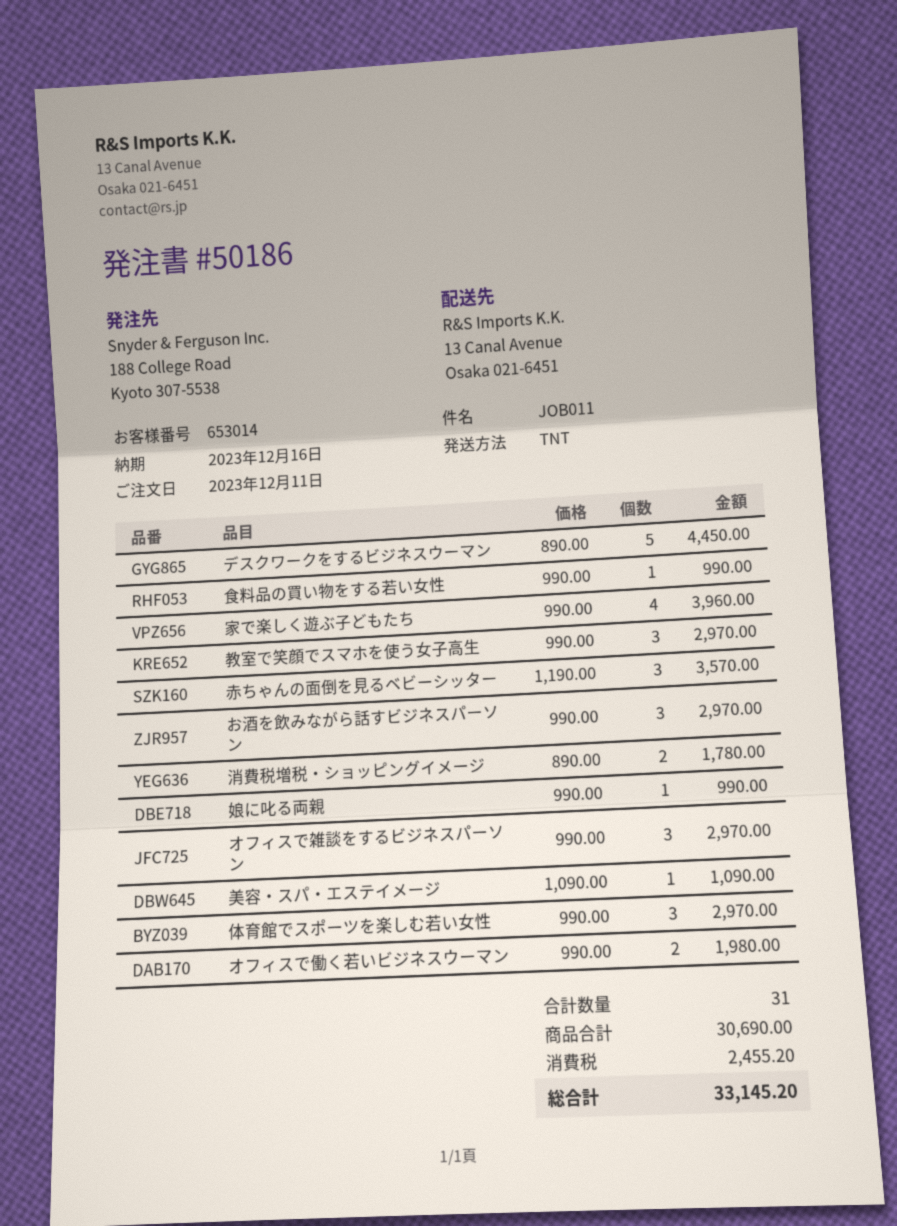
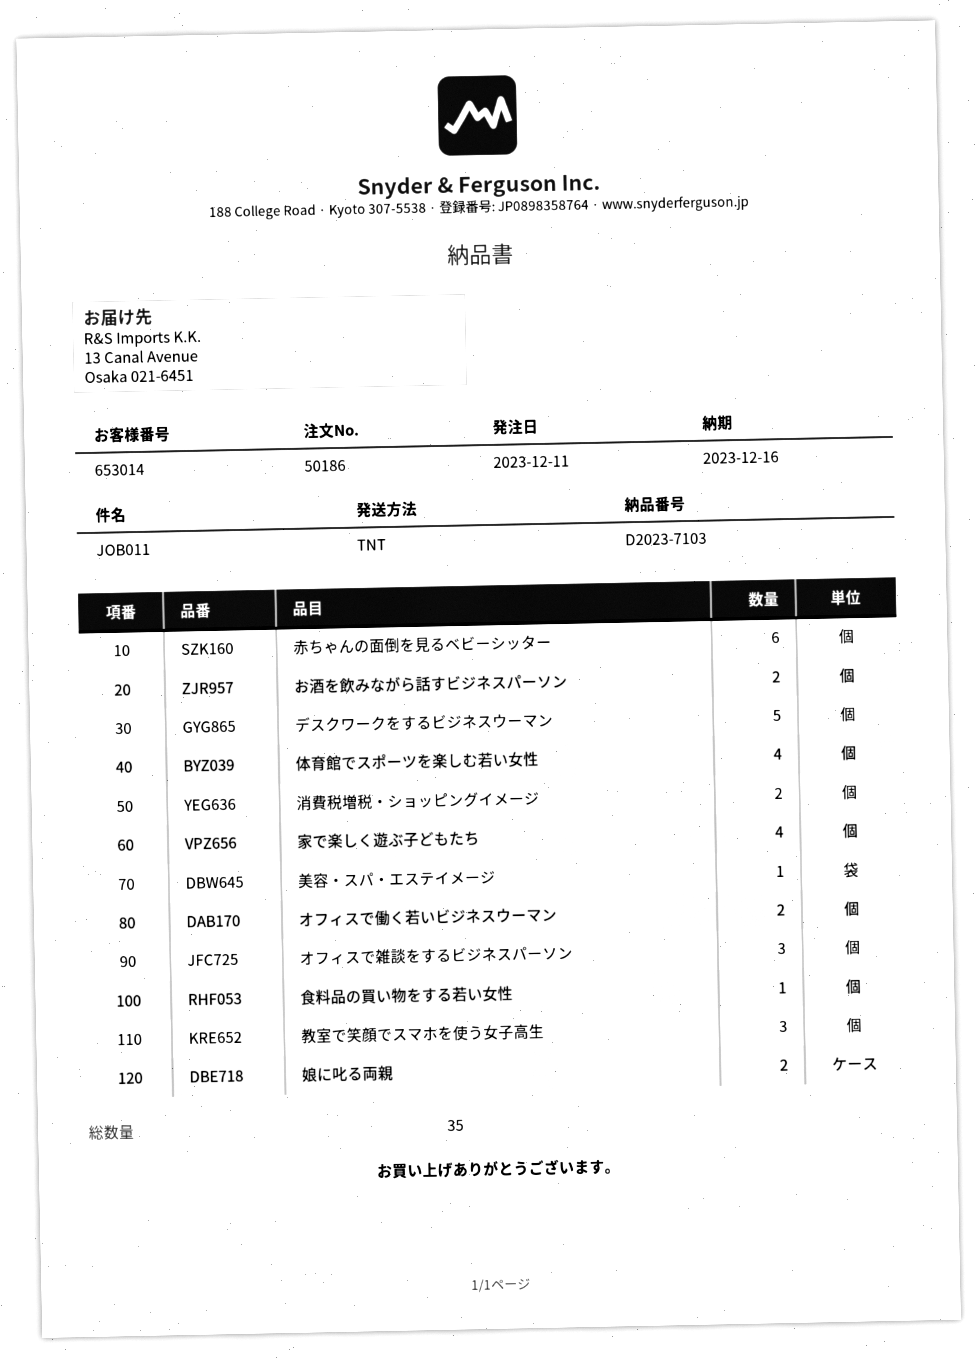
赤ちゃんの面倒を見るベビーシッター: 3 -> 6
お酒を飲みながら話すビジネスパーソン: 3 -> 2
娘に叱る両親: 1 -> 2
体育館でスポーツを楽しむ若い女性: 3 -> 4
total quantity: 31 -> 35

